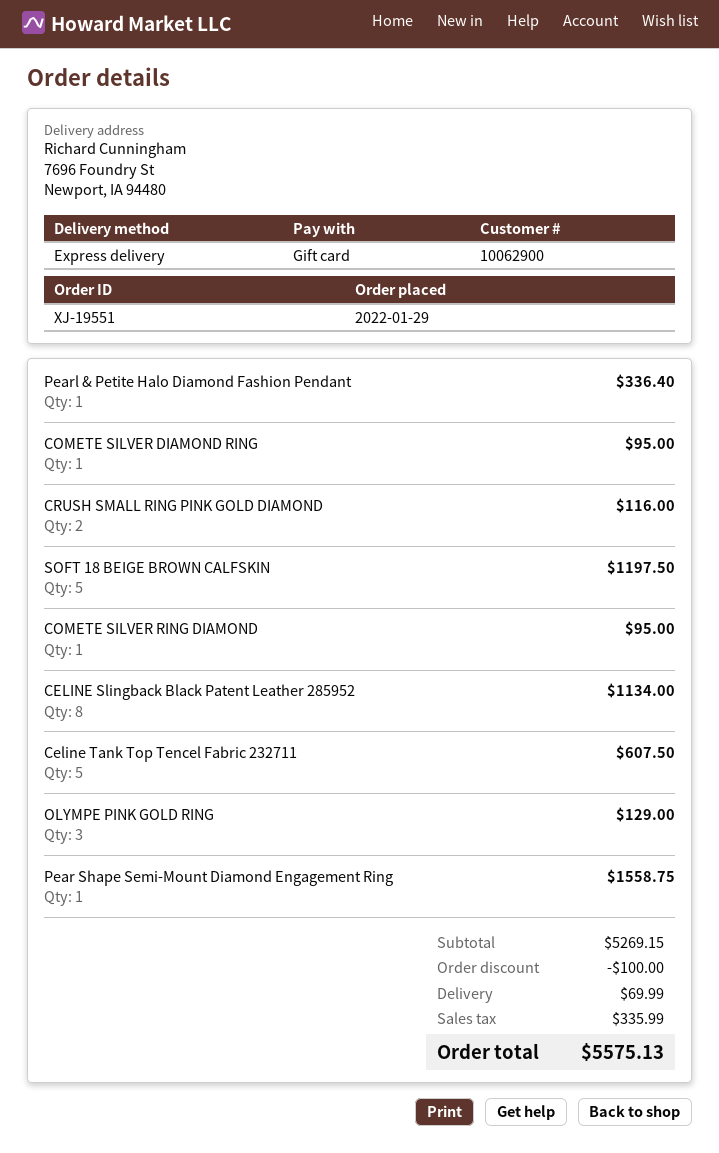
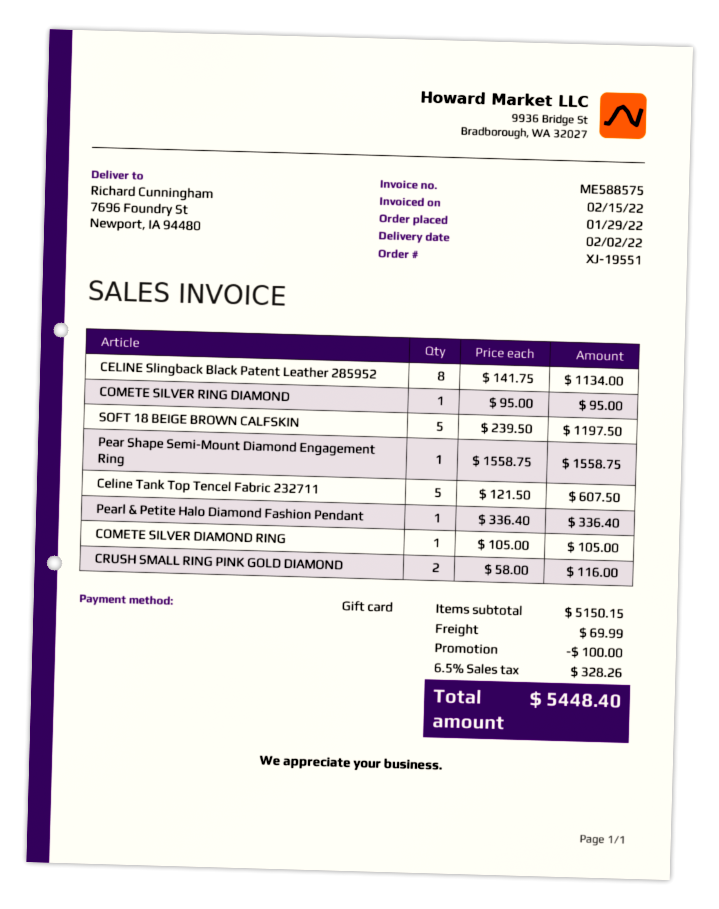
COMETE SILVER DIAMOND RING: 1 for 95.00 -> 1 for 105.00
OLYMPE PINK GOLD RING: 3 for 129.00 -> none
subtotal: 5269.15 -> 5150.15
tax: 335.99 -> 328.26
total: 5575.13 -> 5448.40

